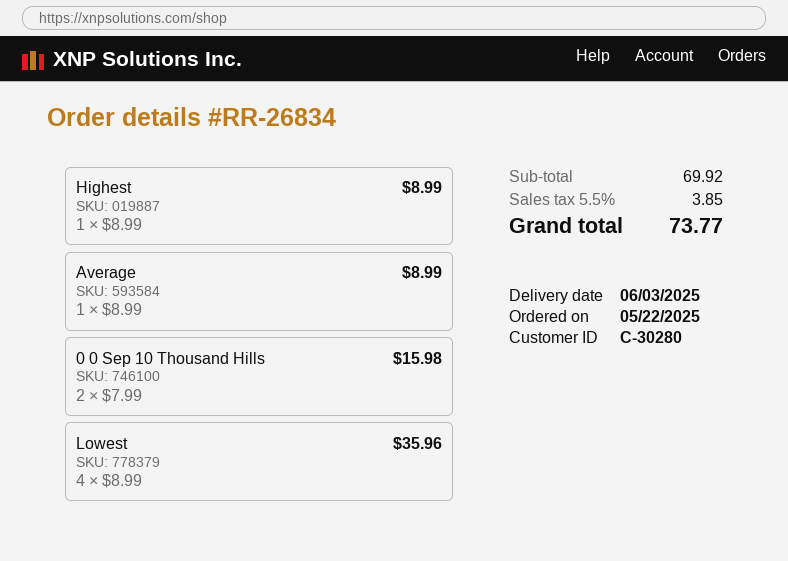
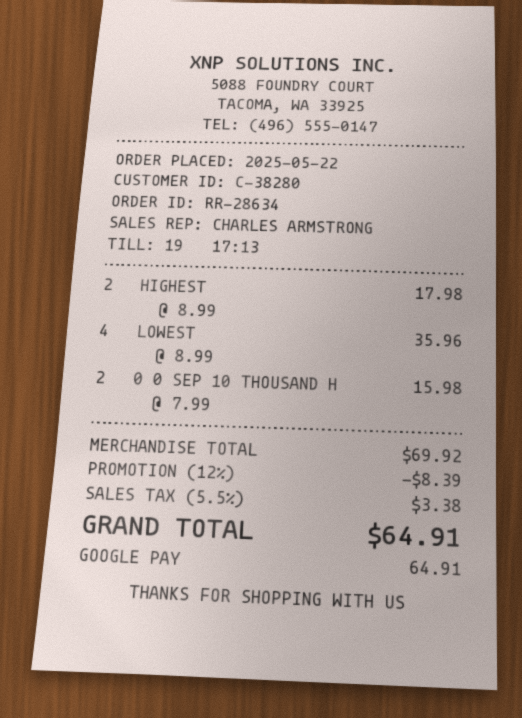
order number: RR-26834 -> RR-28634
customer number: C-30280 -> C-38280
Highest: 1 x 8.99 = 8.99 -> 2 x 8.99 = 17.98
Average: 1 x 8.99 = 8.99 -> none
discount: none -> 12% = 8.39
tax: 5.5% = 3.85 -> 5.5% = 3.38
total: 73.77 -> 64.91

